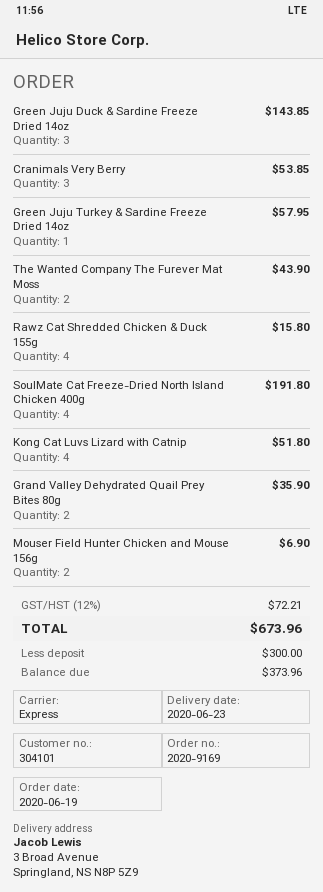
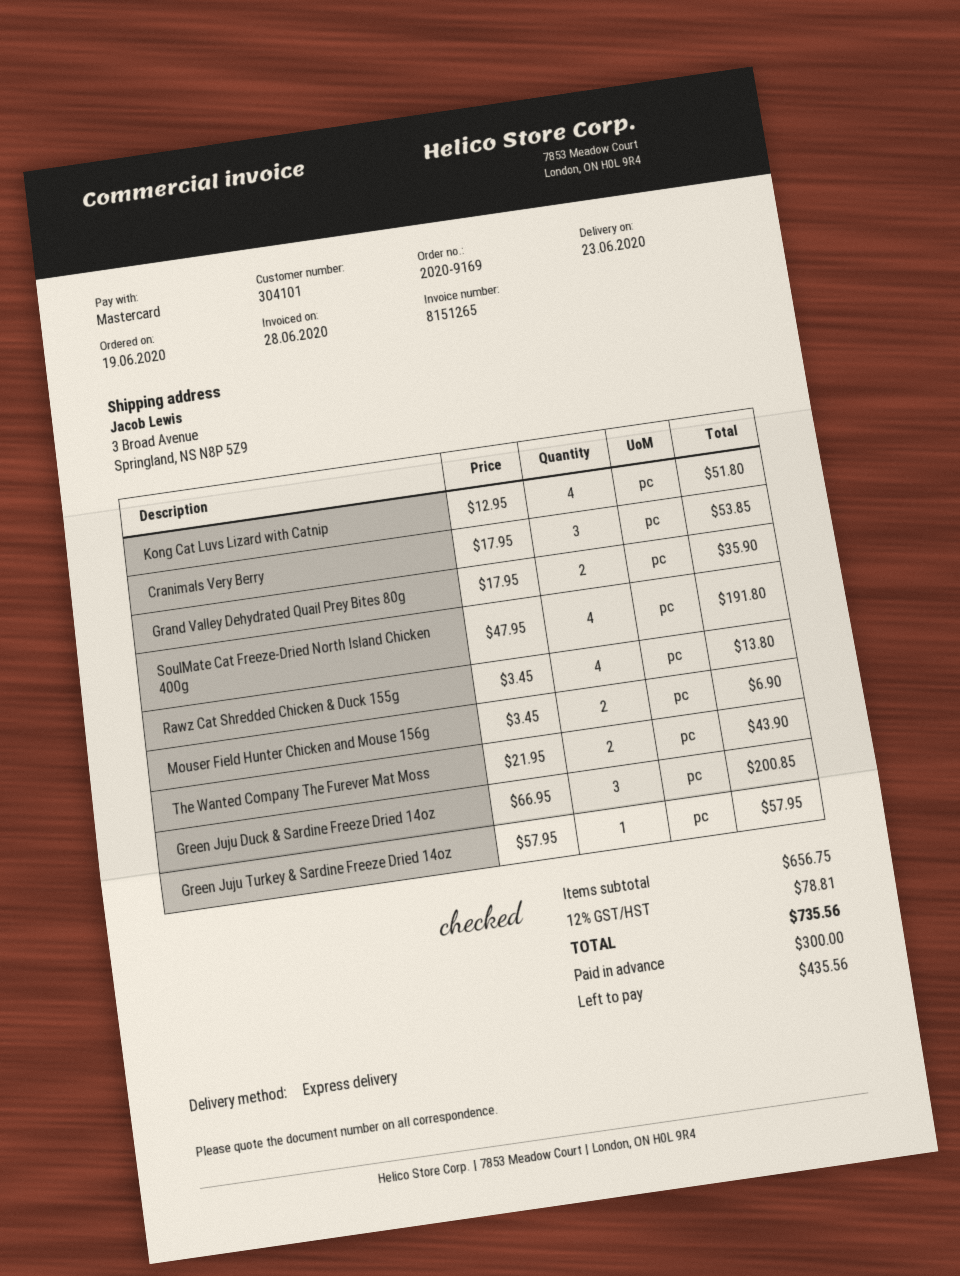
Green Juju Duck & Sardine Freeze Dried 14oz: 3 for 143.85 -> 3 for 200.85
Rawz Cat Shredded Chicken & Duck 155g: 4 for 15.80 -> 4 for 13.80
tax: 12% = 72.21 -> 12% = 78.81
total: 673.96 -> 735.56
balance: 373.96 -> 435.56

